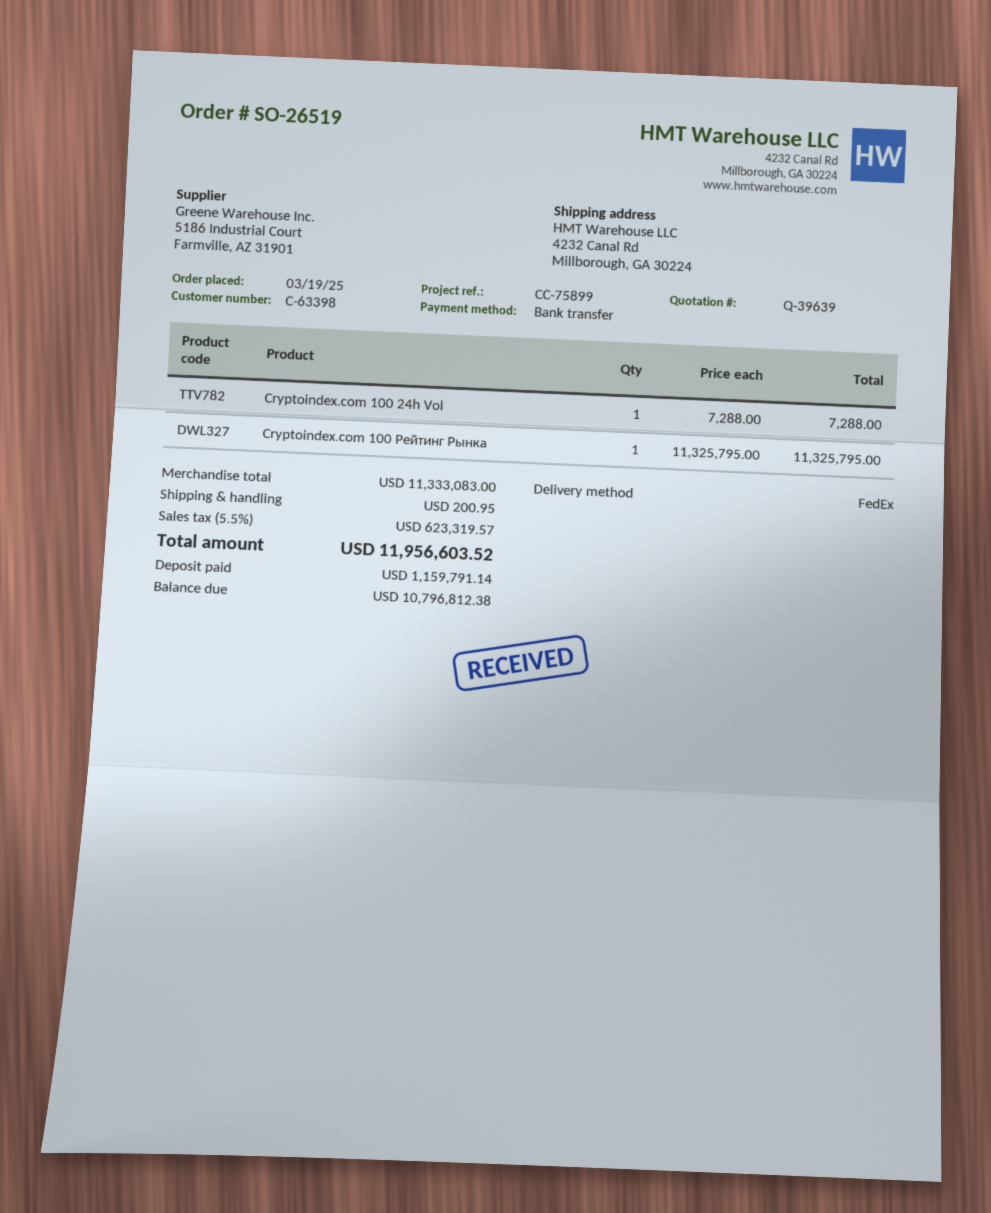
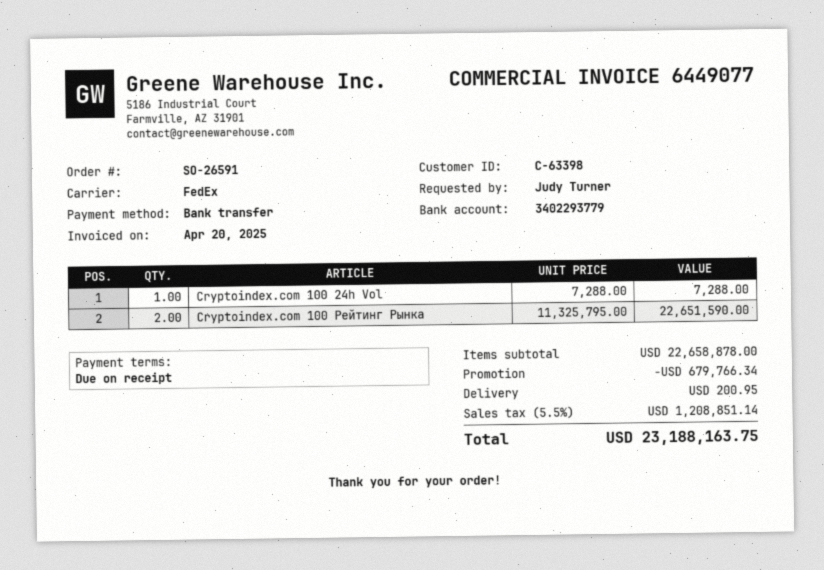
order number: SO-26519 -> SO-26591
Cryptoindex.com 100 Рейтинг Рынка: 1 x 11325795.00 = 11325795.00 -> 2 x 11325795.00 = 22651590.00
subtotal: 11333083.00 -> 22658878.00
discount: none -> 679766.34
tax: 5.5% = 623319.57 -> 5.5% = 1208851.14
total: 11956603.52 -> 23188163.75

